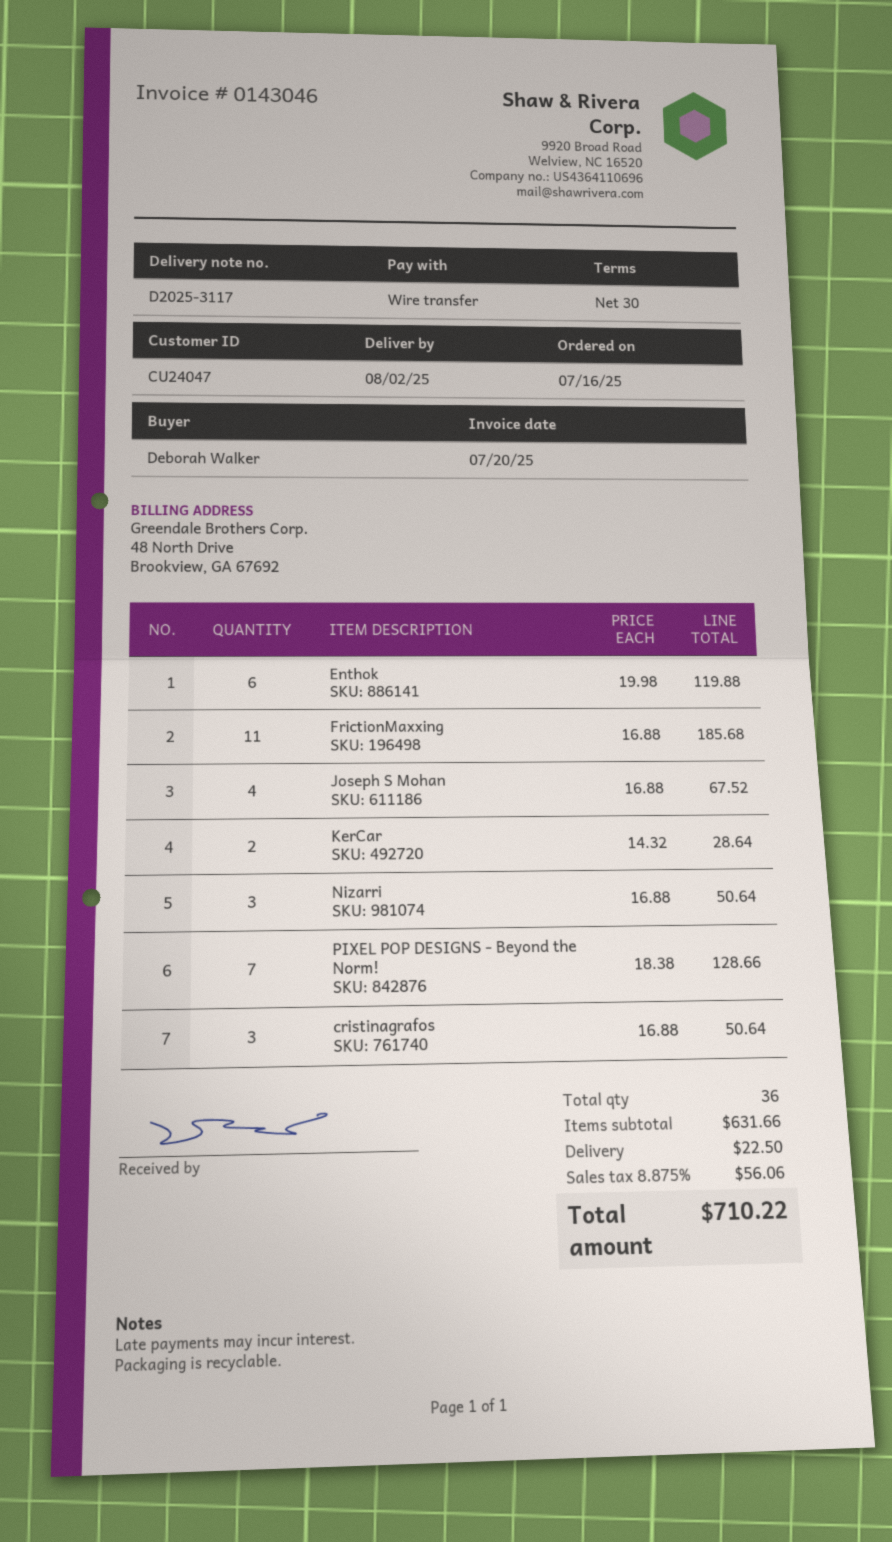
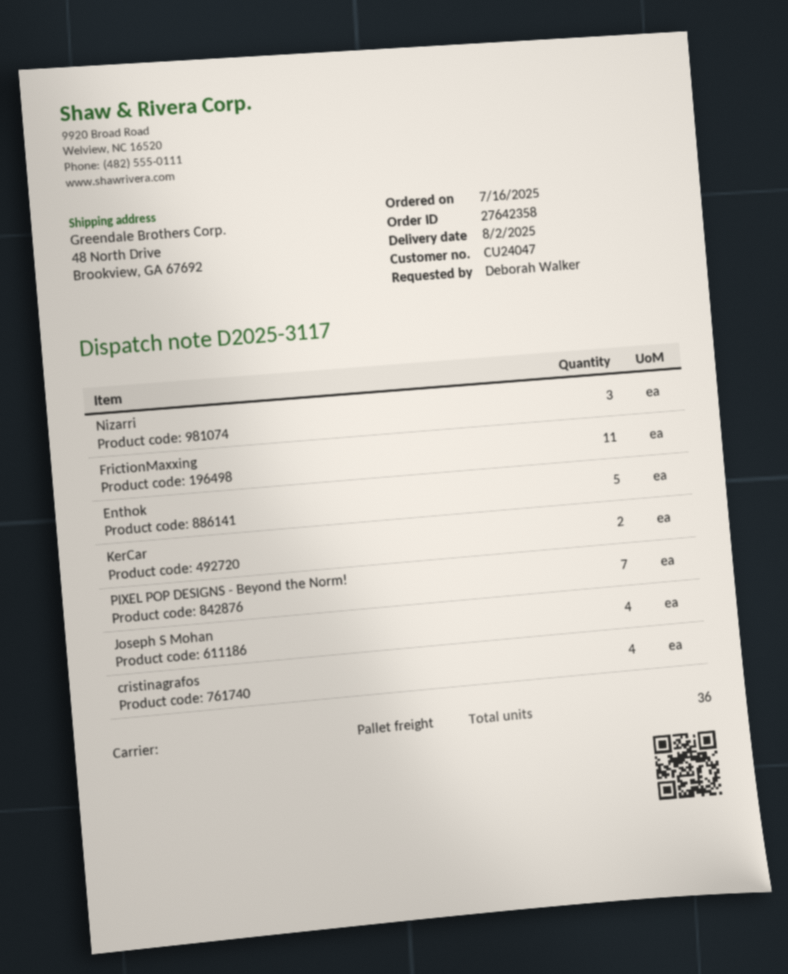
Enthok: 6 -> 5
cristinagrafos: 3 -> 4

